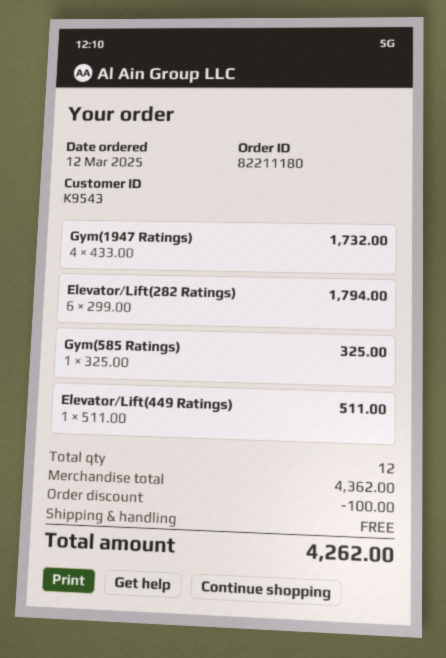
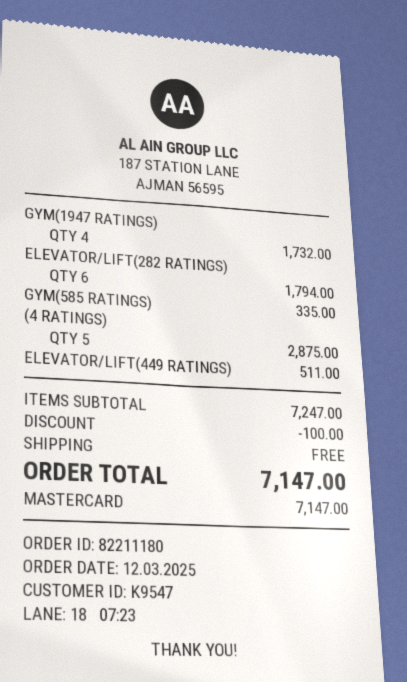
customer number: K9543 -> K9547
Gym(585 Ratings): 1 for 325.00 -> 1 for 335.00
(4 RATINGS): none -> 5 for 2875.00
subtotal: 4362.00 -> 7247.00
total: 4262.00 -> 7147.00

